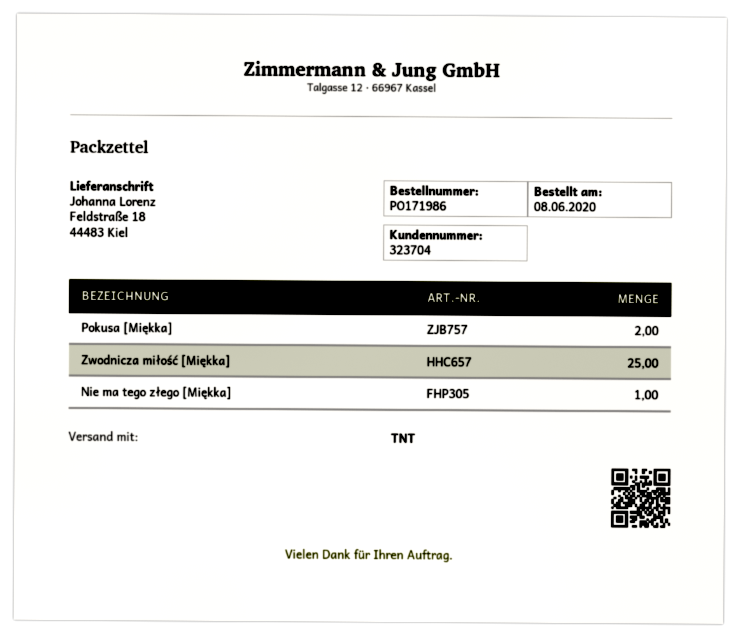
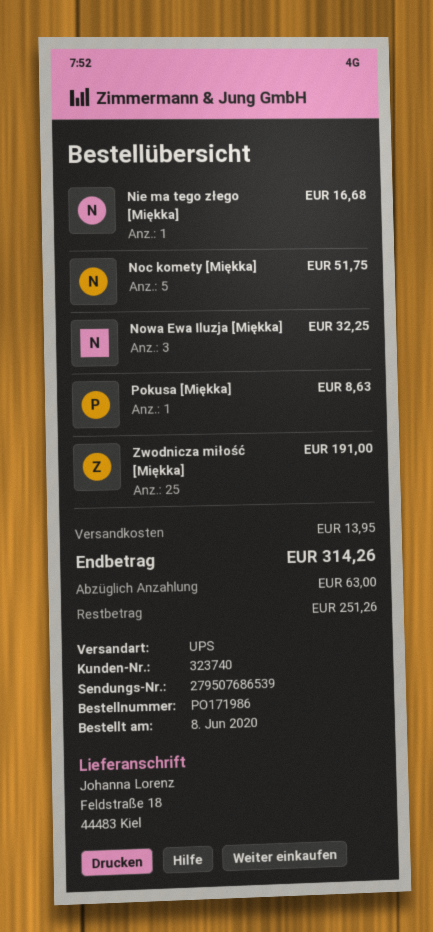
customer number: 323704 -> 323740
shipping method: TNT -> UPS
Pokusa [Miękka]: 2 -> 1
Noc komety [Miękka]: none -> 5
Nowa Ewa Iluzja [Miękka]: none -> 3

